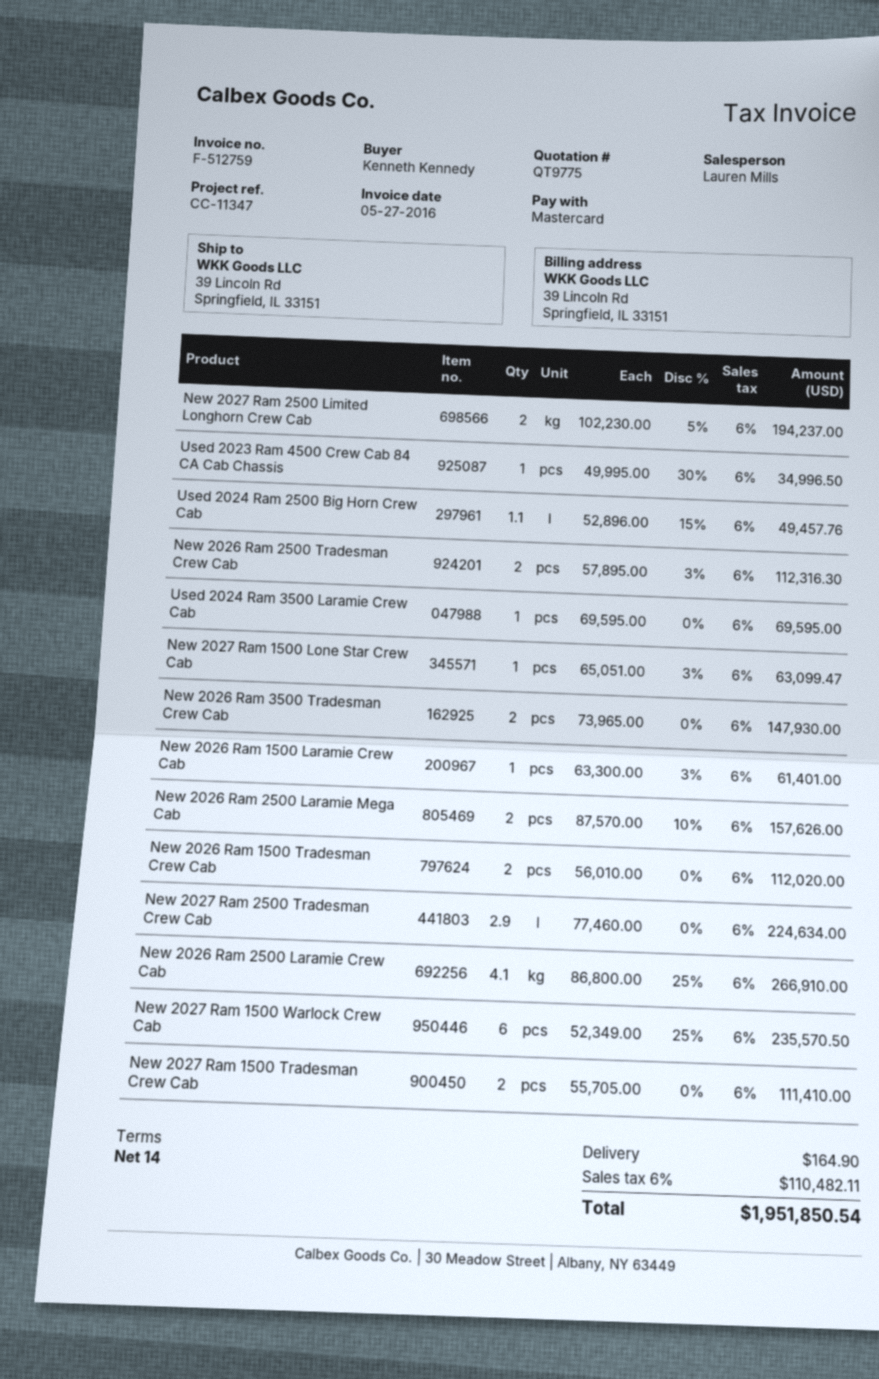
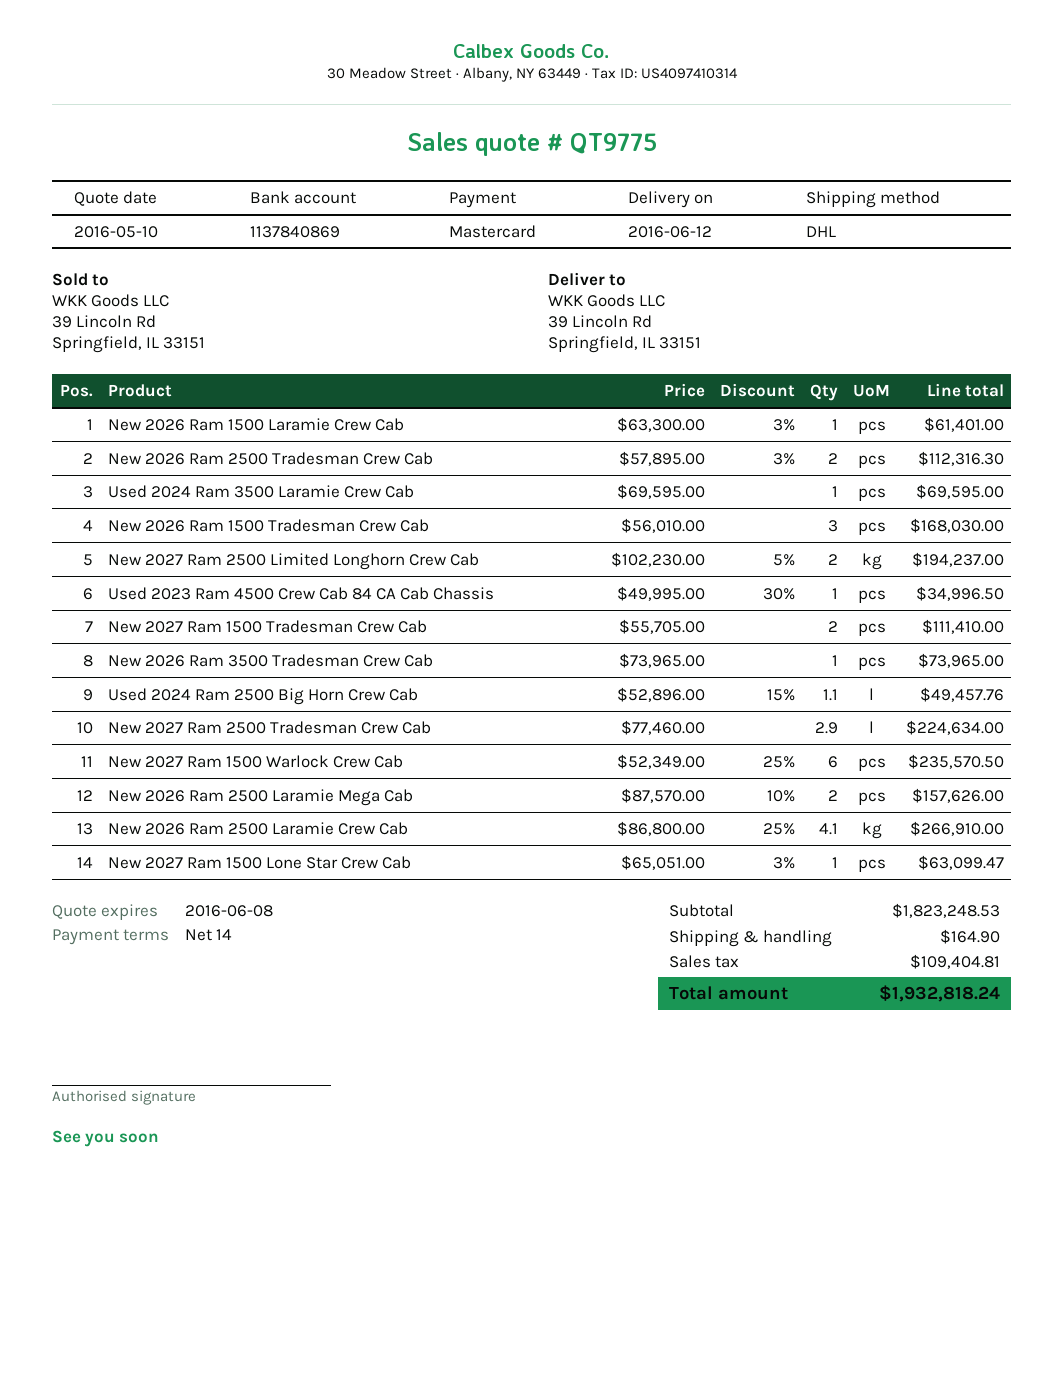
New 2026 Ram 3500 Tradesman Crew Cab: 2 x 73965.00 = 147930.00 -> 1 x 73965.00 = 73965.00
New 2026 Ram 1500 Tradesman Crew Cab: 2 x 56010.00 = 112020.00 -> 3 x 56010.00 = 168030.00
tax: 110482.11 -> 109404.81
total: 1951850.54 -> 1932818.24

